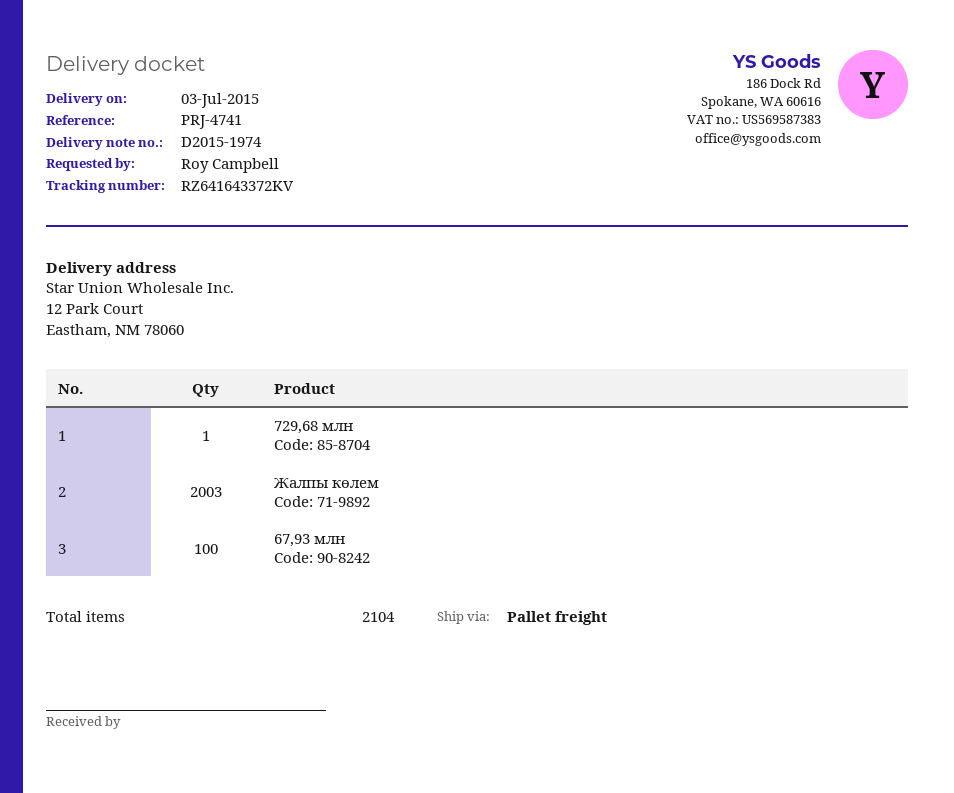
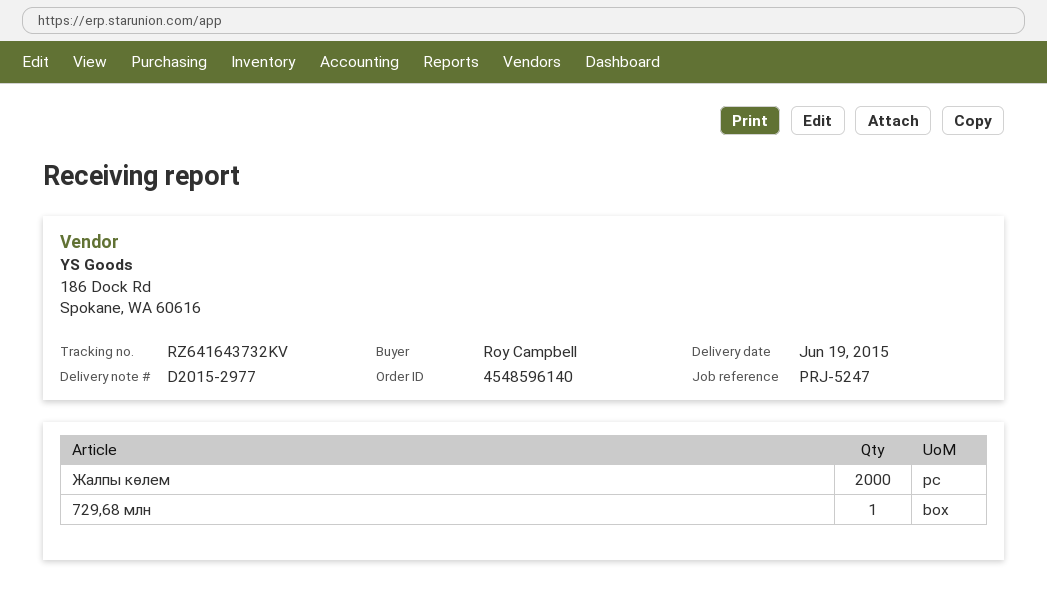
delivery note number: D2015-1974 -> D2015-2977
delivery date: 2015-07-03 -> 2015-06-19
reference: PRJ-4741 -> PRJ-5247
tracking number: RZ641643372KV -> RZ641643732KV
Жалпы көлем: 2003 -> 2000
67,93 млн: 100 -> none

